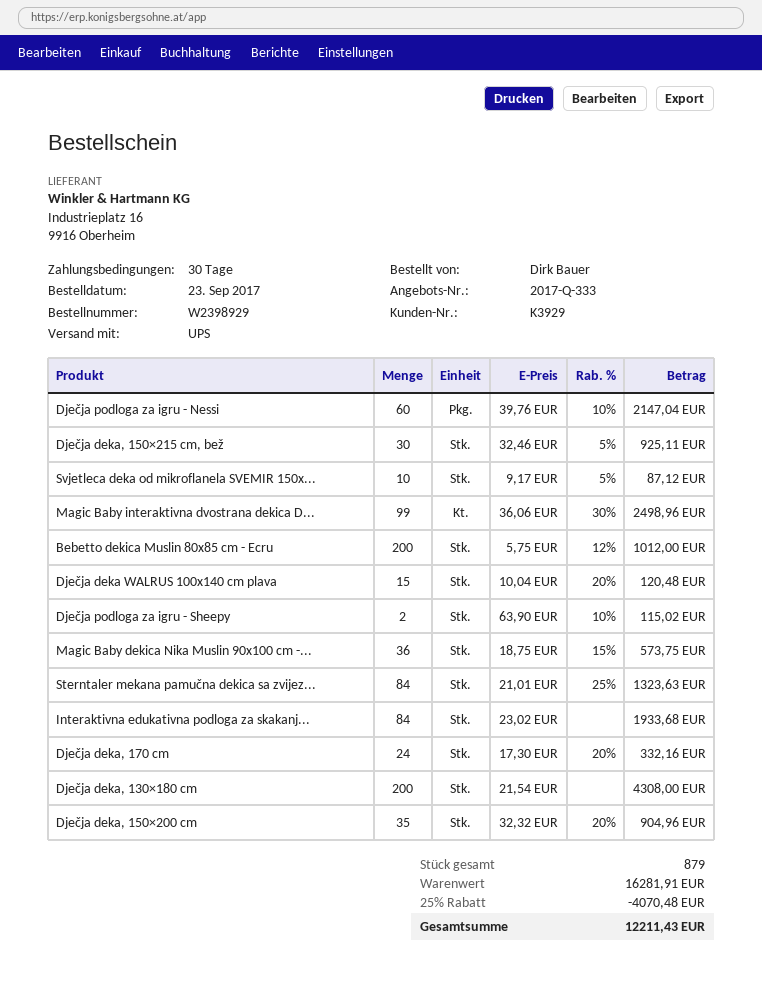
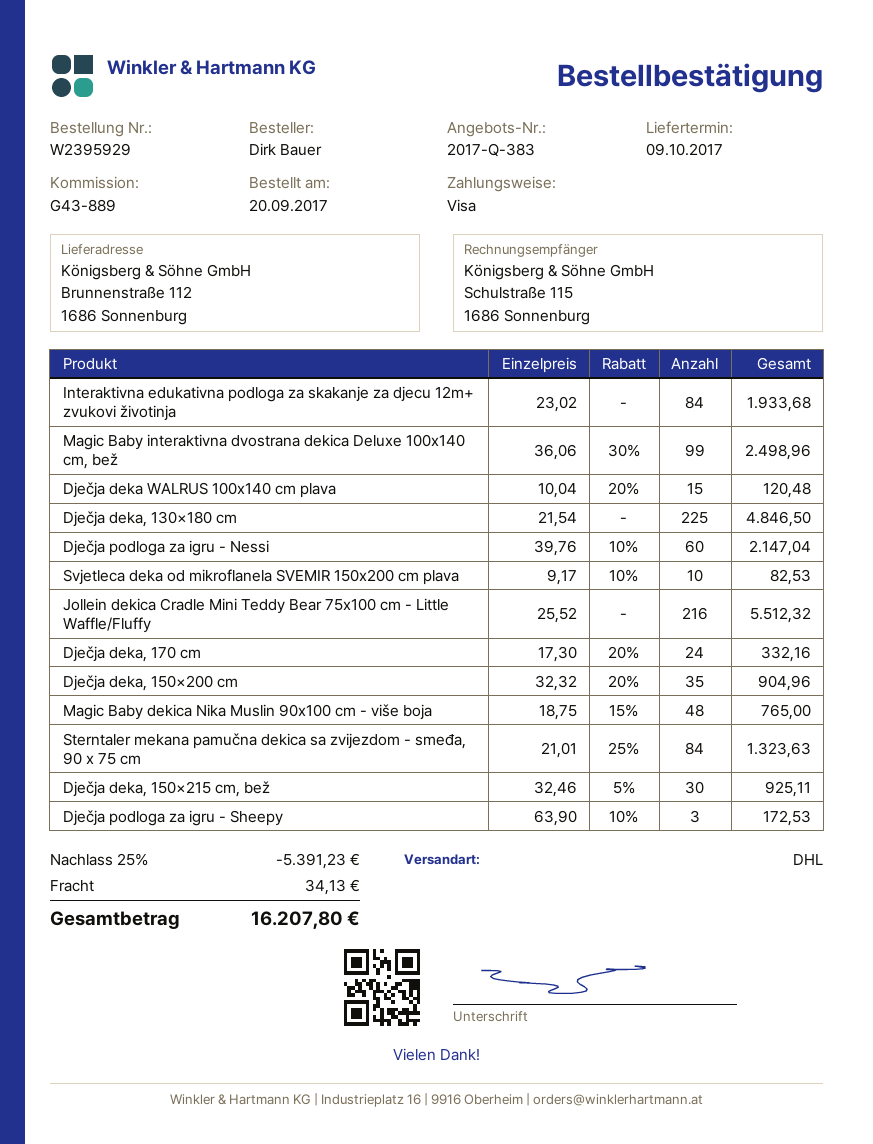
quote number: 2017-Q-333 -> 2017-Q-383
order number: W2398929 -> W2395929
order date: 2017-09-23 -> 2017-09-20
shipping method: UPS -> DHL
Svjetleca deka od mikroflanela SVEMIR 150x...: 10 x 9.17 - 5% = 87.12 -> 10 x 9.17 - 10% = 82.53
Bebetto dekica Muslin 80x85 cm - Ecru: 200 x 5.75 - 12% = 1012.00 -> none
Dječja podloga za igru - Sheepy: 2 x 63.90 - 10% = 115.02 -> 3 x 63.90 - 10% = 172.53
Magic Baby dekica Nika Muslin 90x100 cm -...: 36 x 18.75 - 15% = 573.75 -> 48 x 18.75 - 15% = 765.00
Dječja deka, 130×180 cm: 200 x 21.54 = 4308.00 -> 225 x 21.54 = 4846.50
Jollein dekica Cradle Mini Teddy Bear 75x100 cm - Little Waffle/Fluffy: none -> 216 x 25.52 = 5512.32
discount: 25% = 4070.48 -> 25% = 5391.23
shipping: none -> 34.13
total: 12211.43 -> 16207.80

